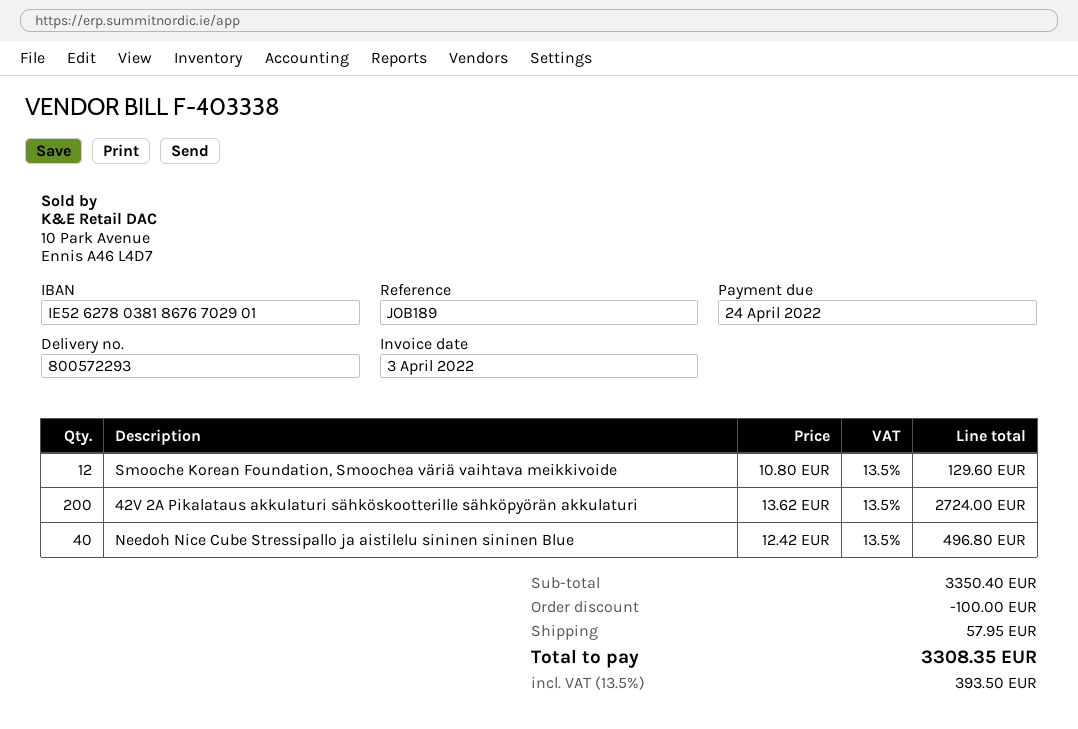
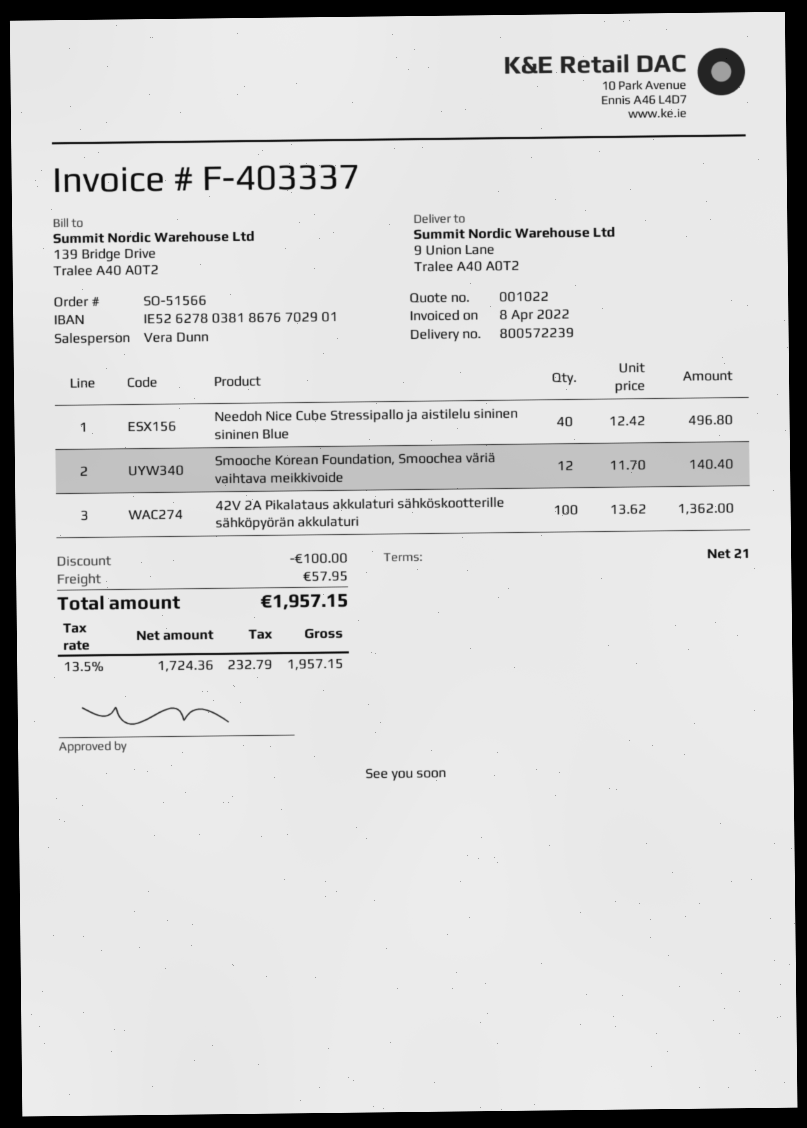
delivery note number: 800572293 -> 800572239
invoice number: F-403338 -> F-403337
invoice date: 2022-04-03 -> 2022-04-08
Smooche Korean Foundation, Smoochea väriä vaihtava meikkivoide: 12 x 10.80 = 129.60 -> 12 x 11.70 = 140.40
42V 2A Pikalataus akkulaturi sähköskootterille sähköpyörän akkulaturi: 200 x 13.62 = 2724.00 -> 100 x 13.62 = 1362.00
tax: 13.5% = 393.50 -> 13.5% = 232.79
total: 3308.35 -> 1957.15

